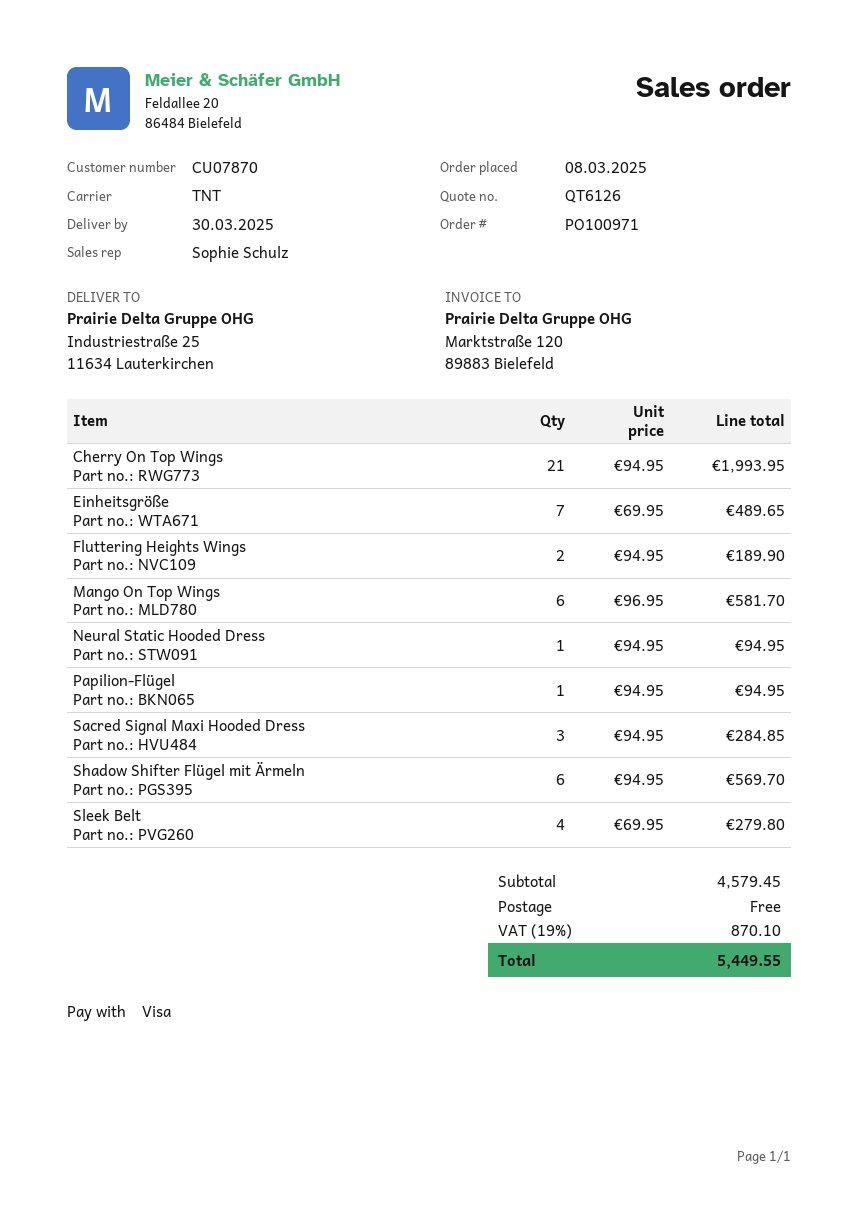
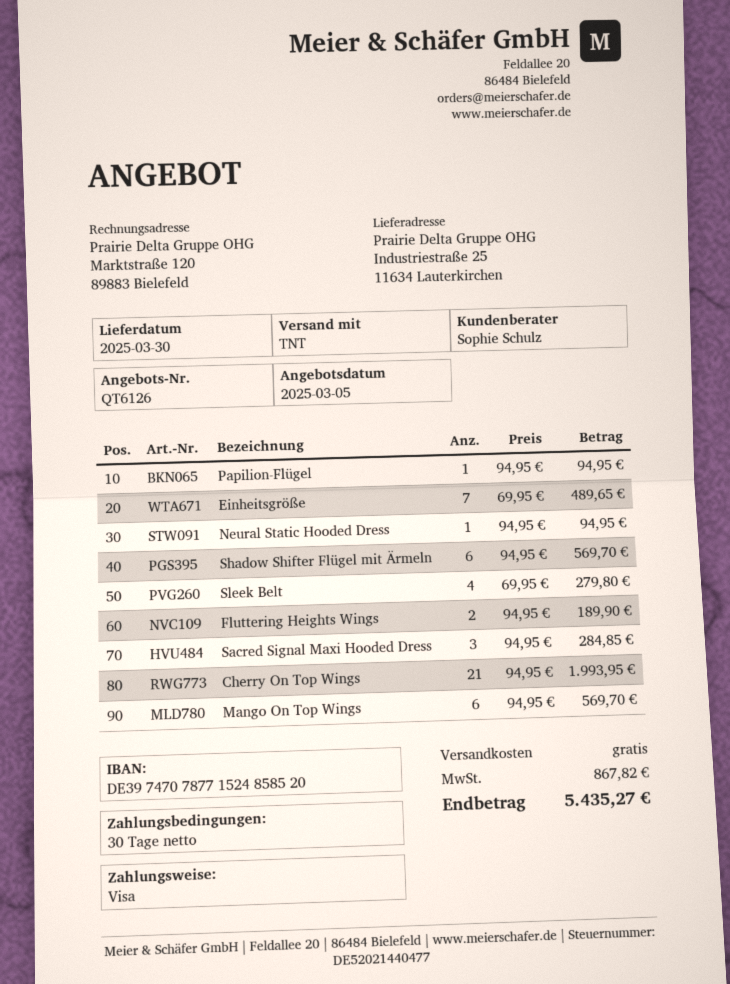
Mango On Top Wings: 6 x 96.95 = 581.70 -> 6 x 94.95 = 569.70
tax: 870.10 -> 867.82
total: 5449.55 -> 5435.27

